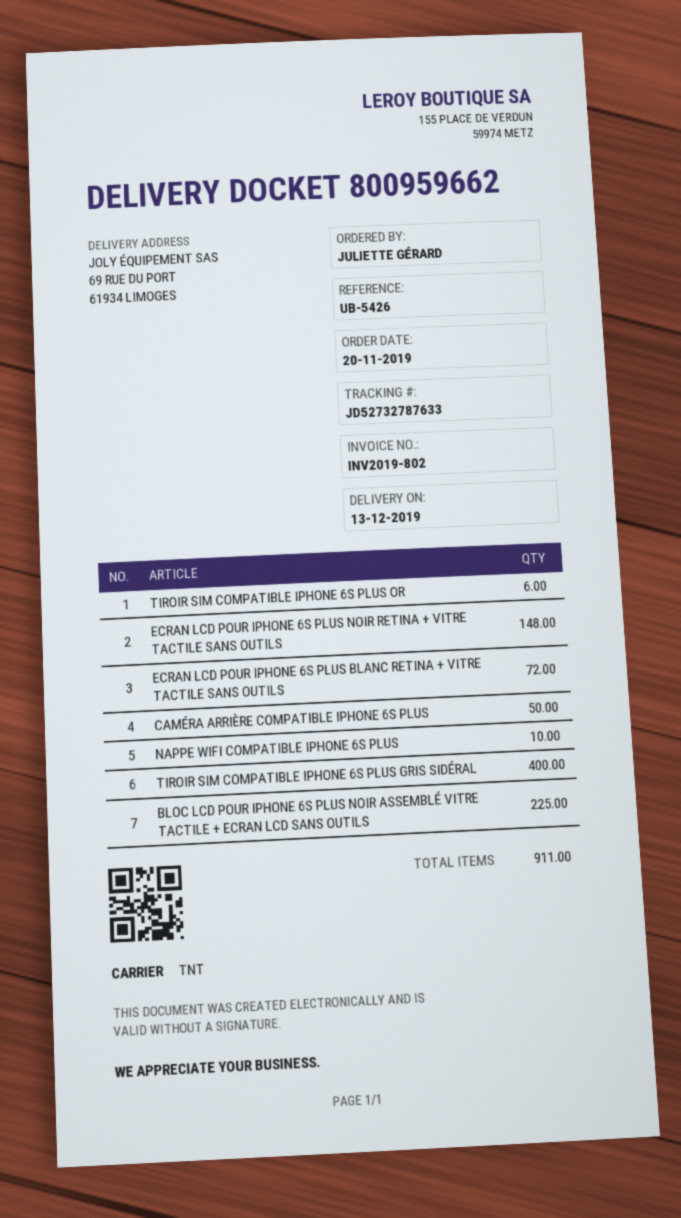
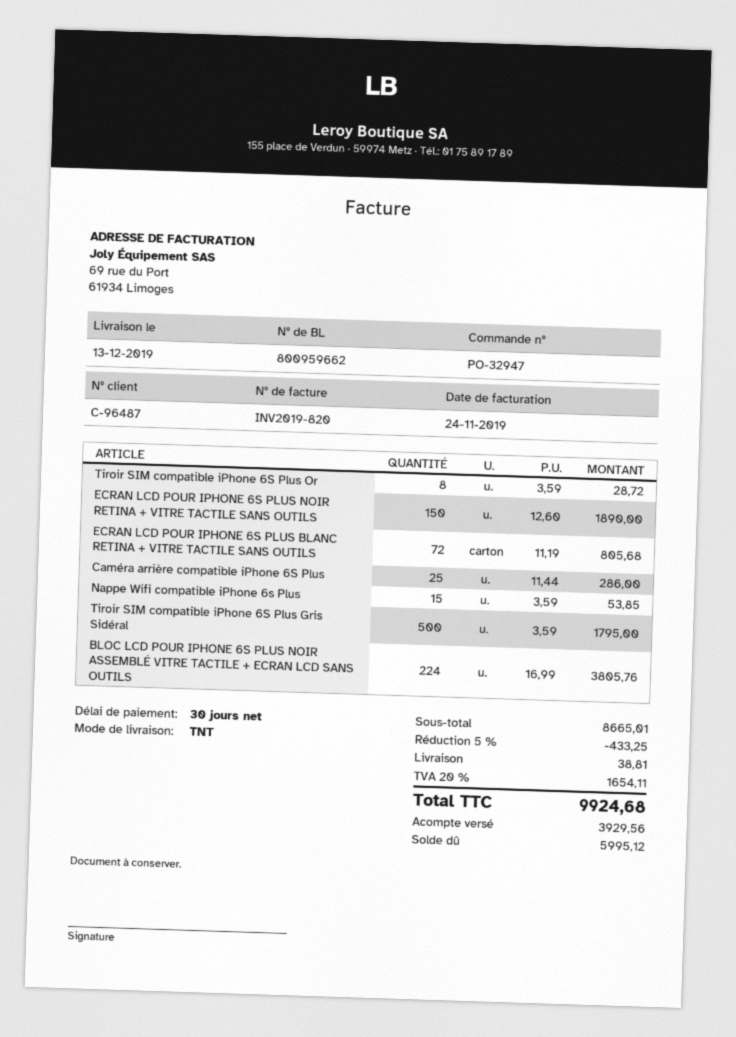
invoice number: INV2019-802 -> INV2019-820
TIROIR SIM COMPATIBLE IPHONE 6S PLUS OR: 6 -> 8
ECRAN LCD POUR IPHONE 6S PLUS NOIR RETINA + VITRE TACTILE SANS OUTILS: 148 -> 150
CAMÉRA ARRIÈRE COMPATIBLE IPHONE 6S PLUS: 50 -> 25
NAPPE WIFI COMPATIBLE IPHONE 6S PLUS: 10 -> 15
TIROIR SIM COMPATIBLE IPHONE 6S PLUS GRIS SIDÉRAL: 400 -> 500
BLOC LCD POUR IPHONE 6S PLUS NOIR ASSEMBLÉ VITRE TACTILE + ECRAN LCD SANS OUTILS: 225 -> 224

